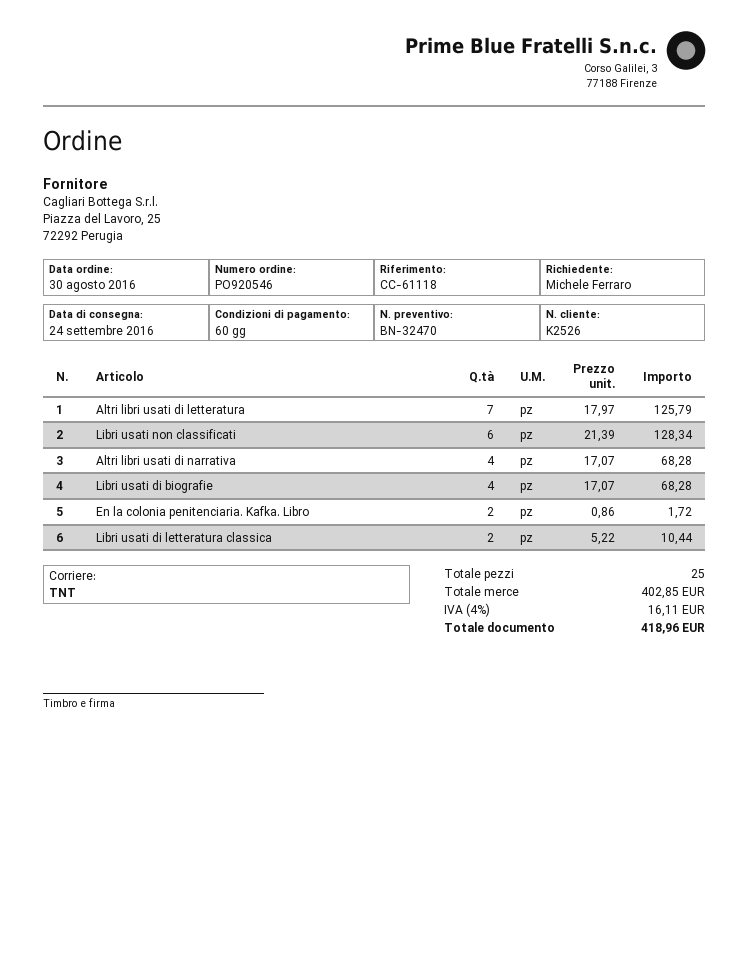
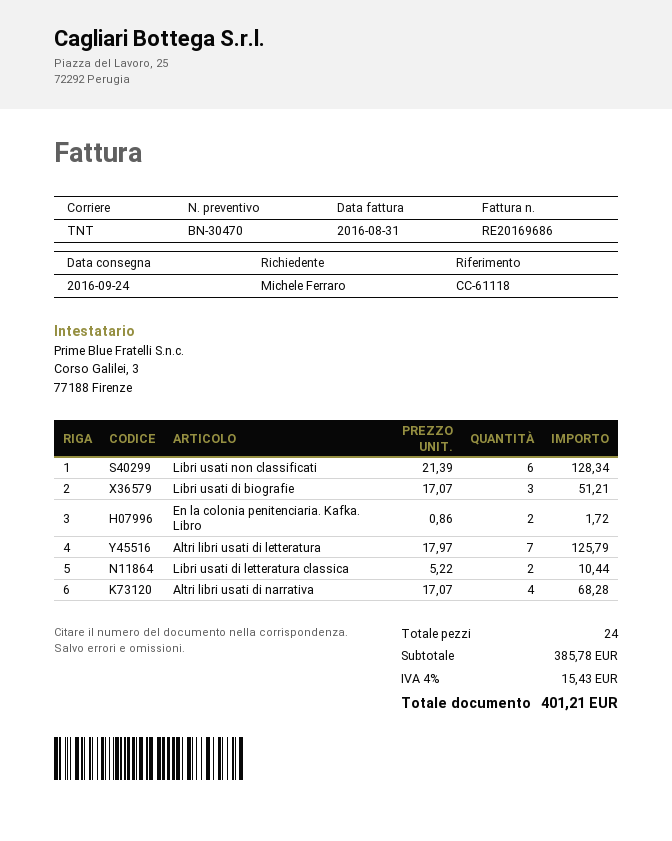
quote number: BN-32470 -> BN-30470
Libri usati di biografie: 4 x 17.07 = 68.28 -> 3 x 17.07 = 51.21
total quantity: 25 -> 24
subtotal: 402.85 -> 385.78
tax: 4% = 16.11 -> 4% = 15.43
total: 418.96 -> 401.21

